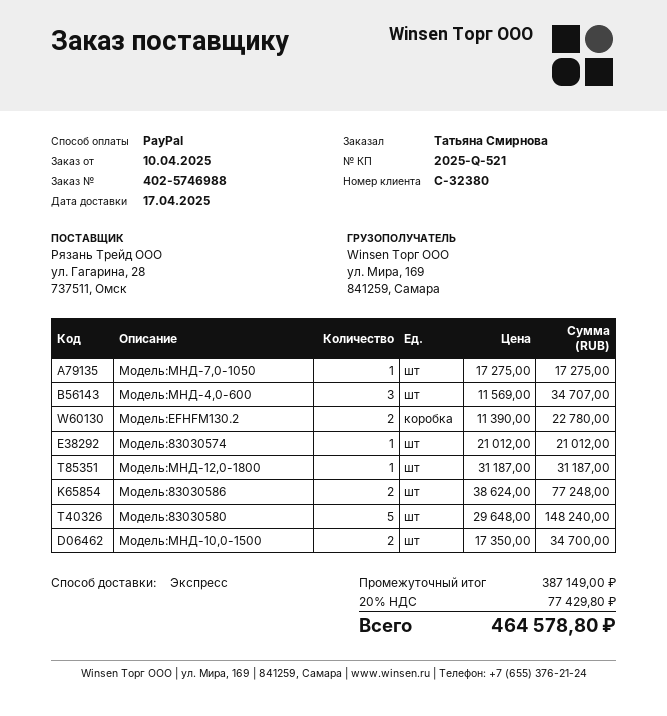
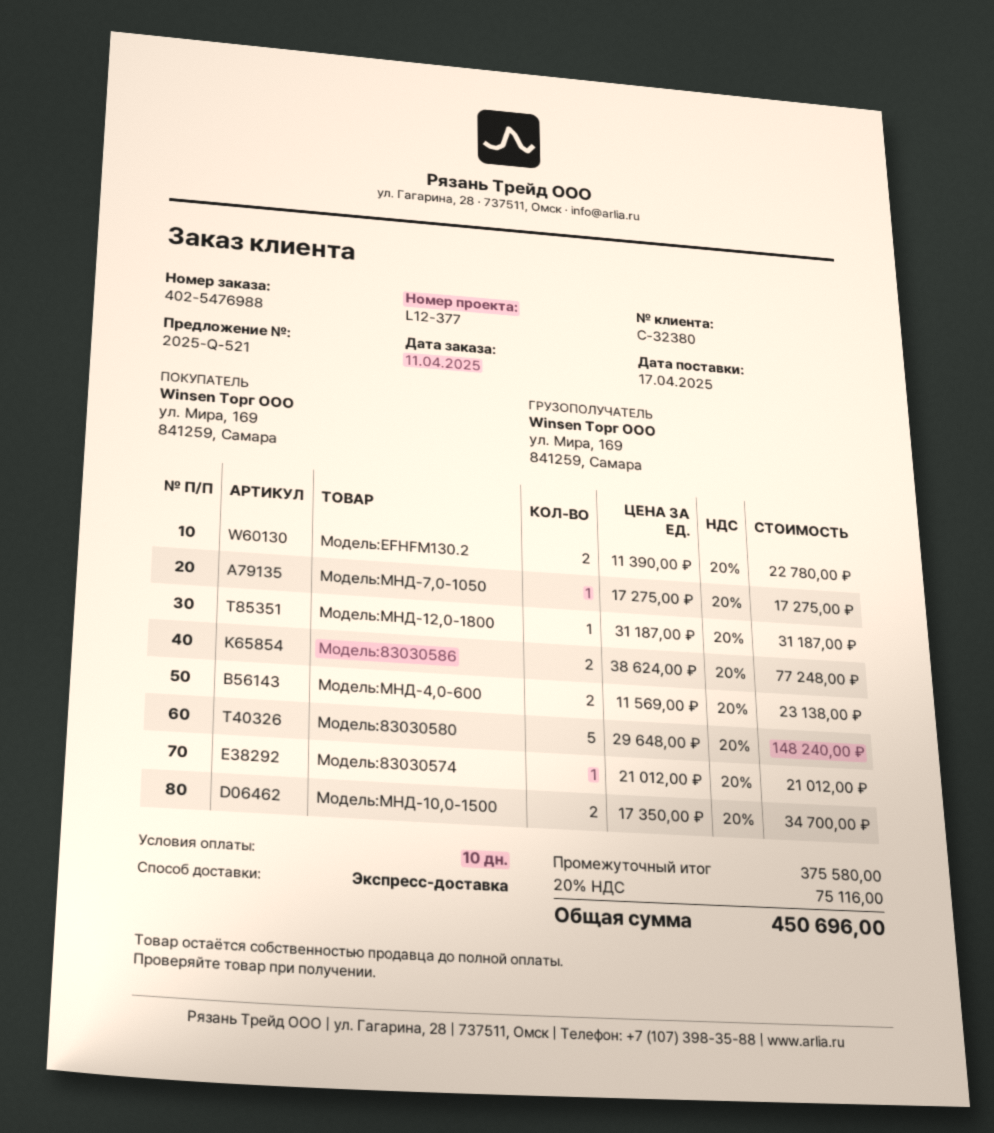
order number: 402-5746988 -> 402-5476988
order date: 2025-04-10 -> 2025-04-11
Модель:МНД-4,0-600: 3 x 11569.00 = 34707.00 -> 2 x 11569.00 = 23138.00
subtotal: 387149.00 -> 375580.00
tax: 20% = 77429.80 -> 20% = 75116.00
total: 464578.80 -> 450696.00

